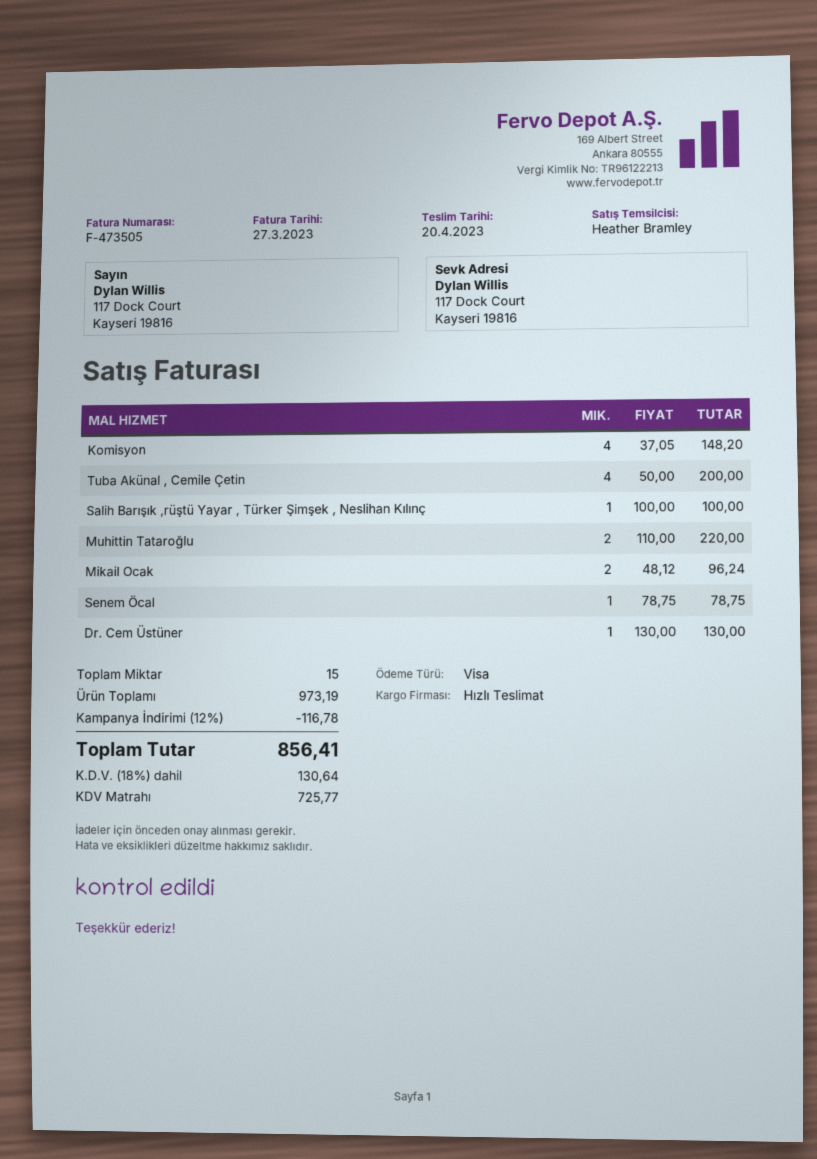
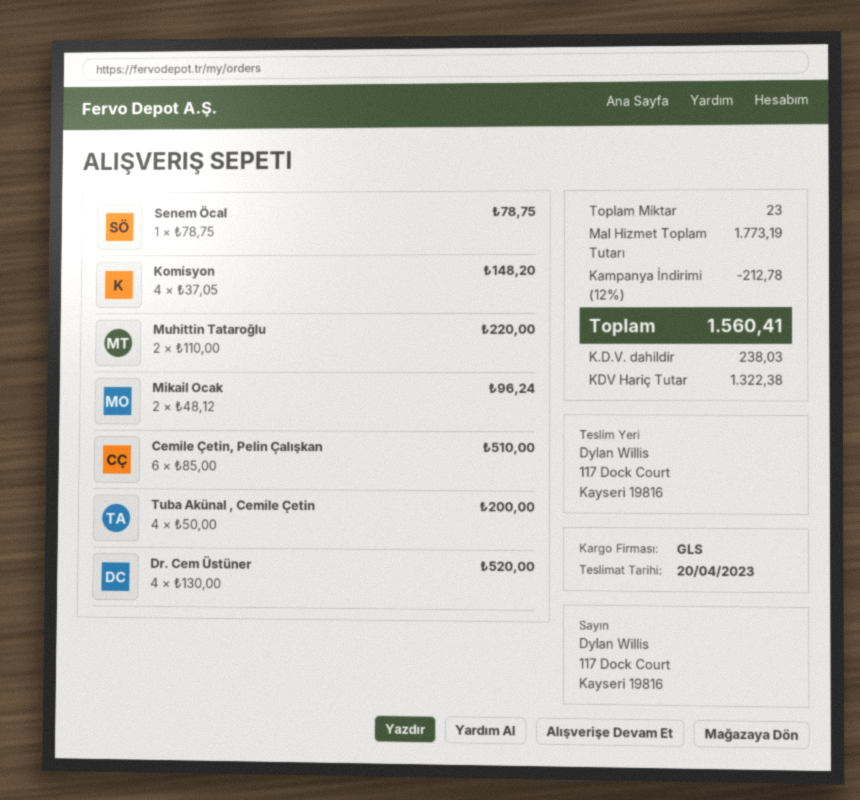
shipping method: express -> GLS
Salih Barışık ,rüştü Yayar , Türker Şimşek , Neslihan Kılınç: 1 x 100.00 = 100.00 -> none
Dr. Cem Üstüner: 1 x 130.00 = 130.00 -> 4 x 130.00 = 520.00
Cemile Çetin, Pelin Çalışkan: none -> 6 x 85.00 = 510.00
total quantity: 15 -> 23
subtotal: 973.19 -> 1773.19
discount: 12% = 116.78 -> 12% = 212.78
net: 725.77 -> 1322.38
tax: 130.64 -> 238.03
total: 856.41 -> 1560.41

